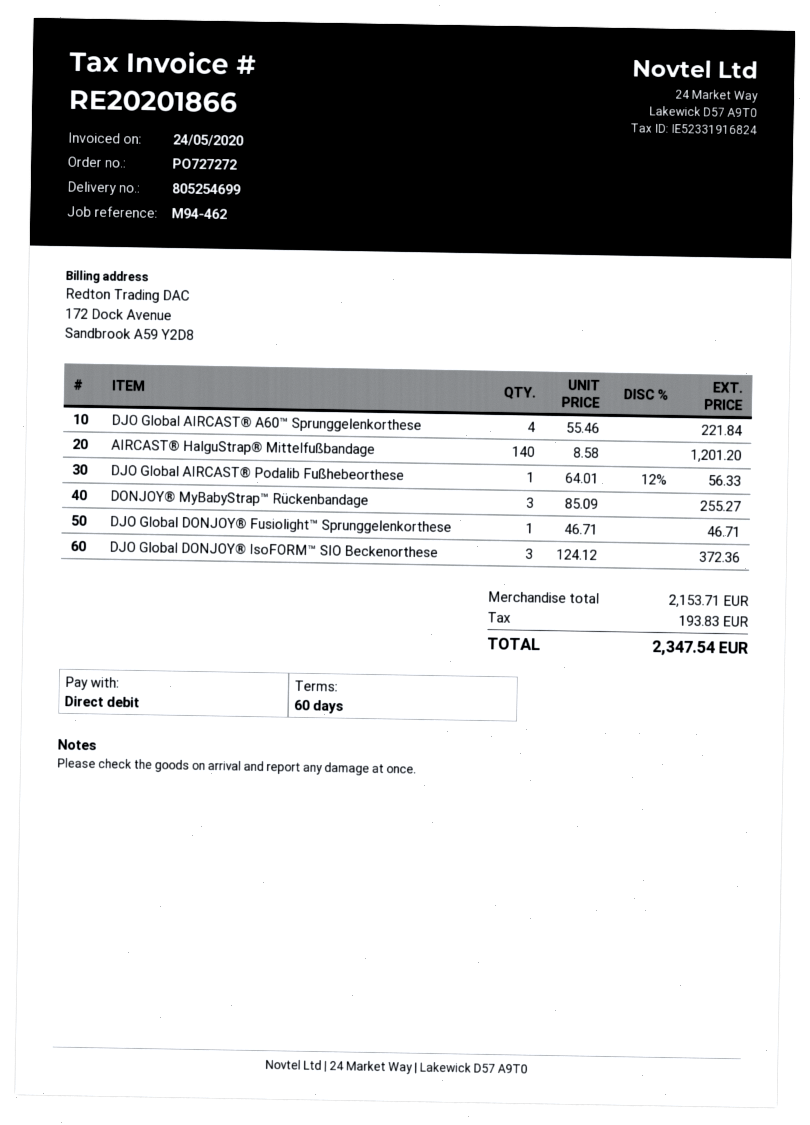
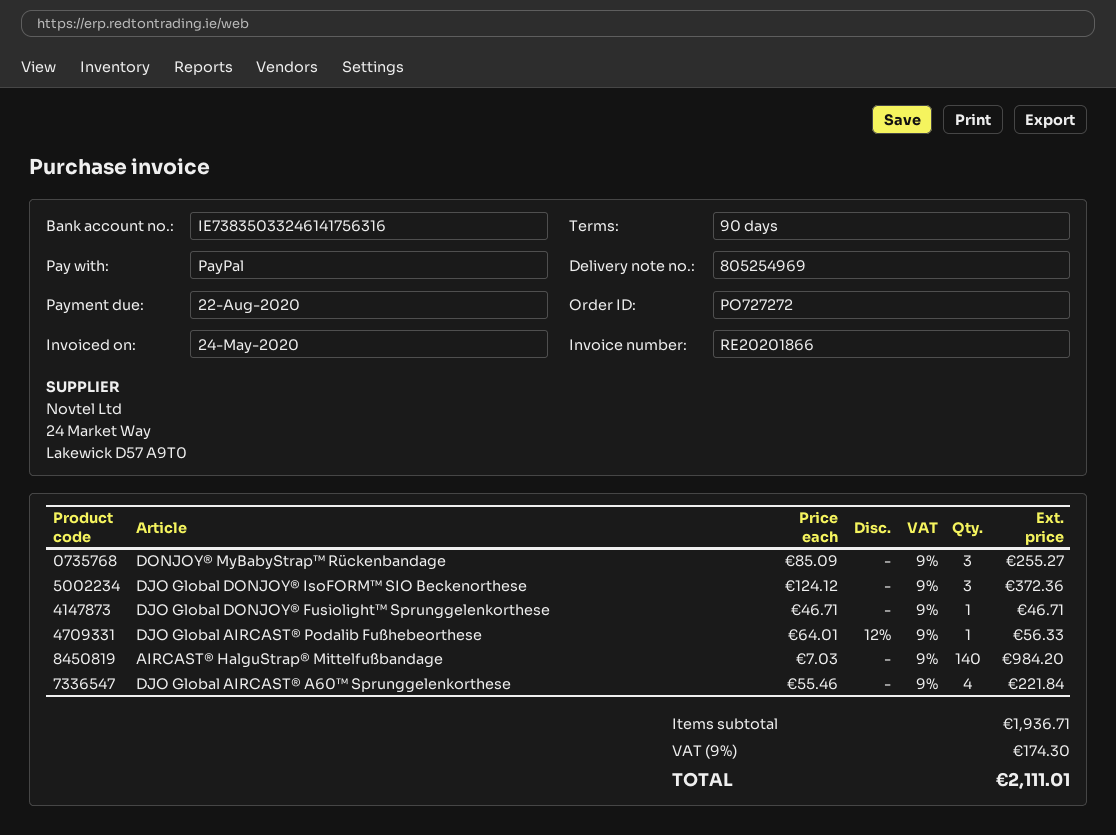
delivery note number: 805254699 -> 805254969
payment terms: 60 days -> 90 days
payment method: direct debit -> PayPal
AIRCAST® HalguStrap® Mittelfußbandage: 140 x 8.58 = 1201.20 -> 140 x 7.03 = 984.20
subtotal: 2153.71 -> 1936.71
tax: 193.83 -> 174.30
total: 2347.54 -> 2111.01

